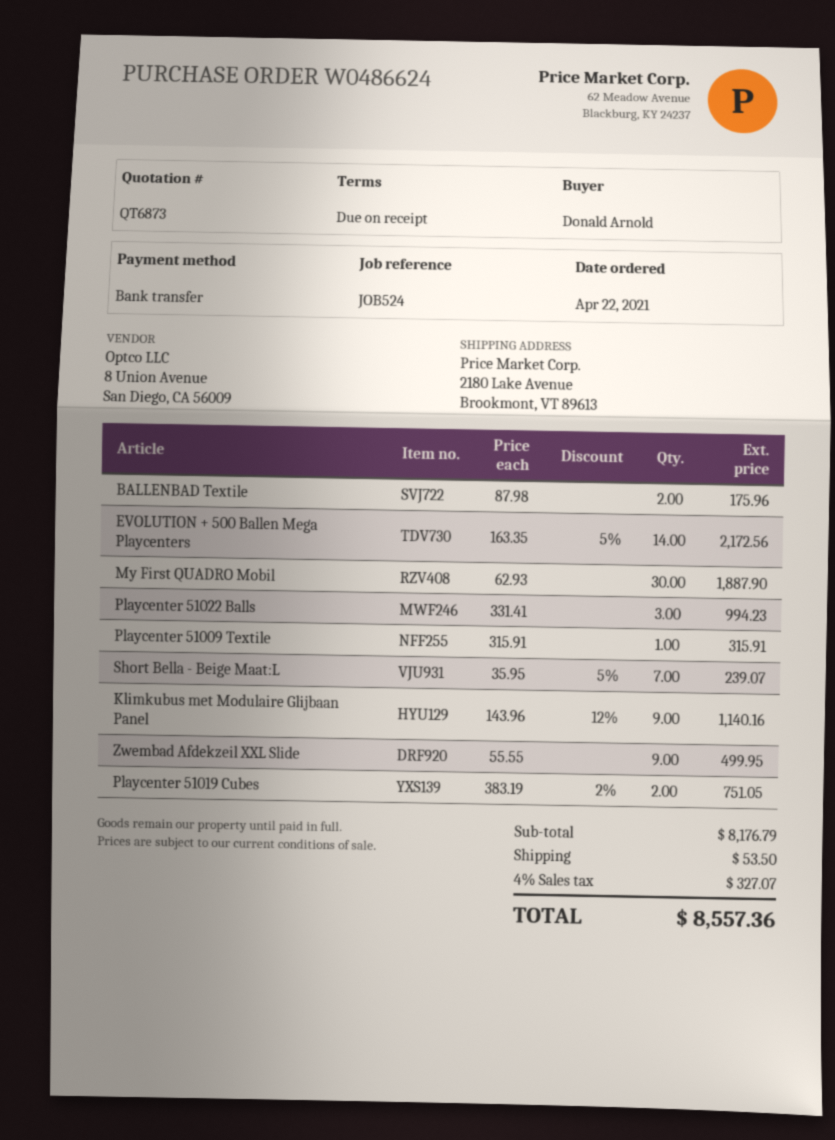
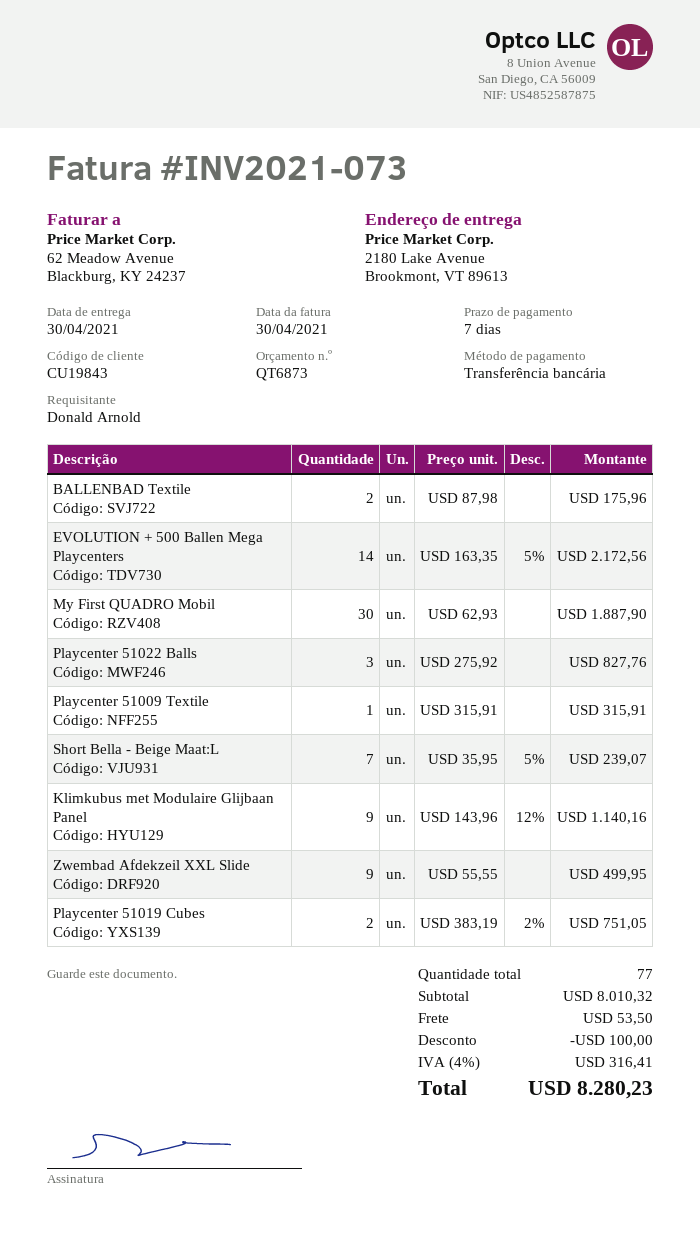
payment terms: on receipt -> 7 days
Playcenter 51022 Balls: 3 x 331.41 = 994.23 -> 3 x 275.92 = 827.76
subtotal: 8176.79 -> 8010.32
discount: none -> 100.00
tax: 4% = 327.07 -> 4% = 316.41
total: 8557.36 -> 8280.23

